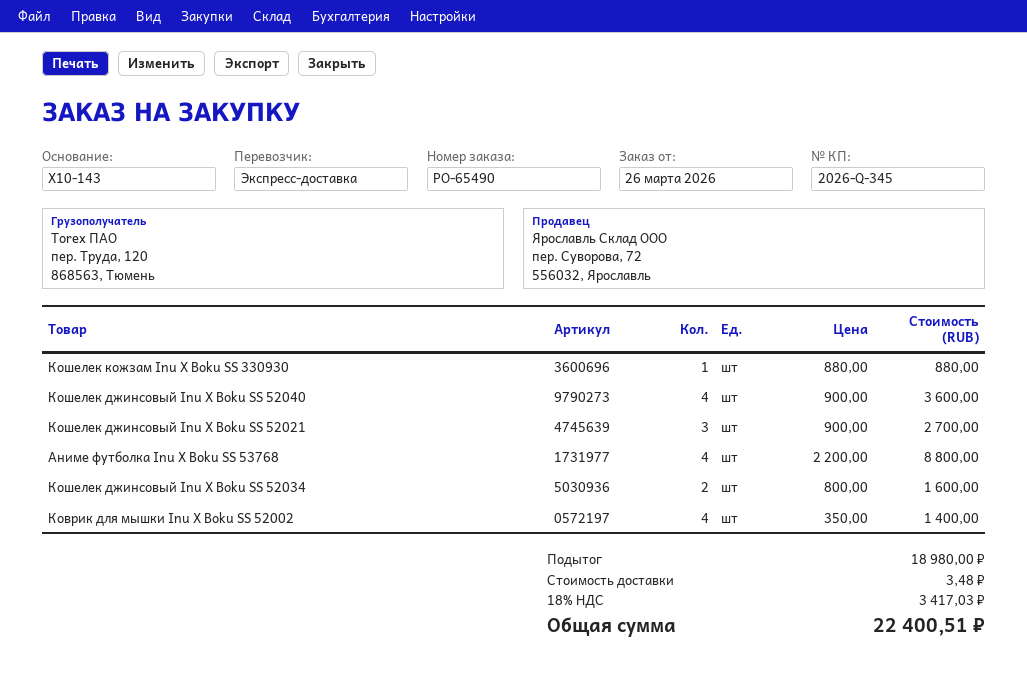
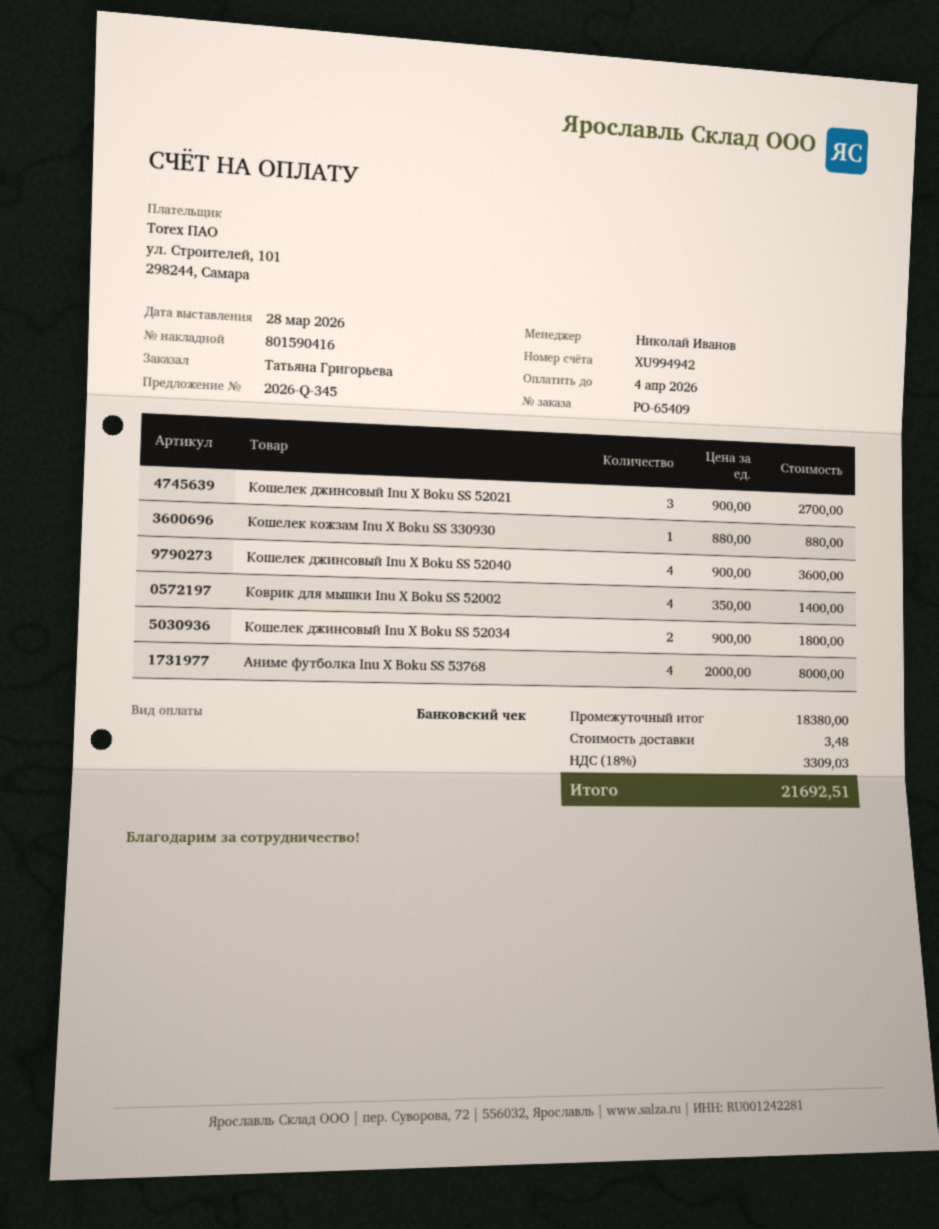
order number: PO-65490 -> PO-65409
Аниме футболка Inu X Boku SS 53768: 4 x 2200.00 = 8800.00 -> 4 x 2000.00 = 8000.00
Кошелек джинсовый Inu X Boku SS 52034: 2 x 800.00 = 1600.00 -> 2 x 900.00 = 1800.00
subtotal: 18980.00 -> 18380.00
tax: 18% = 3417.03 -> 18% = 3309.03
total: 22400.51 -> 21692.51

